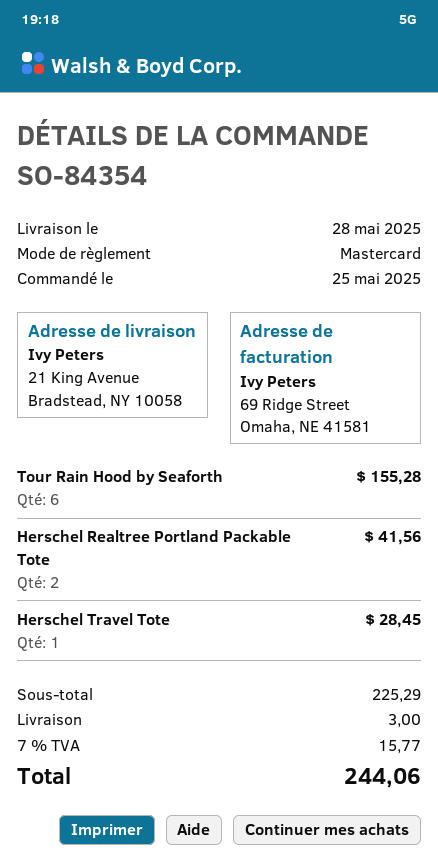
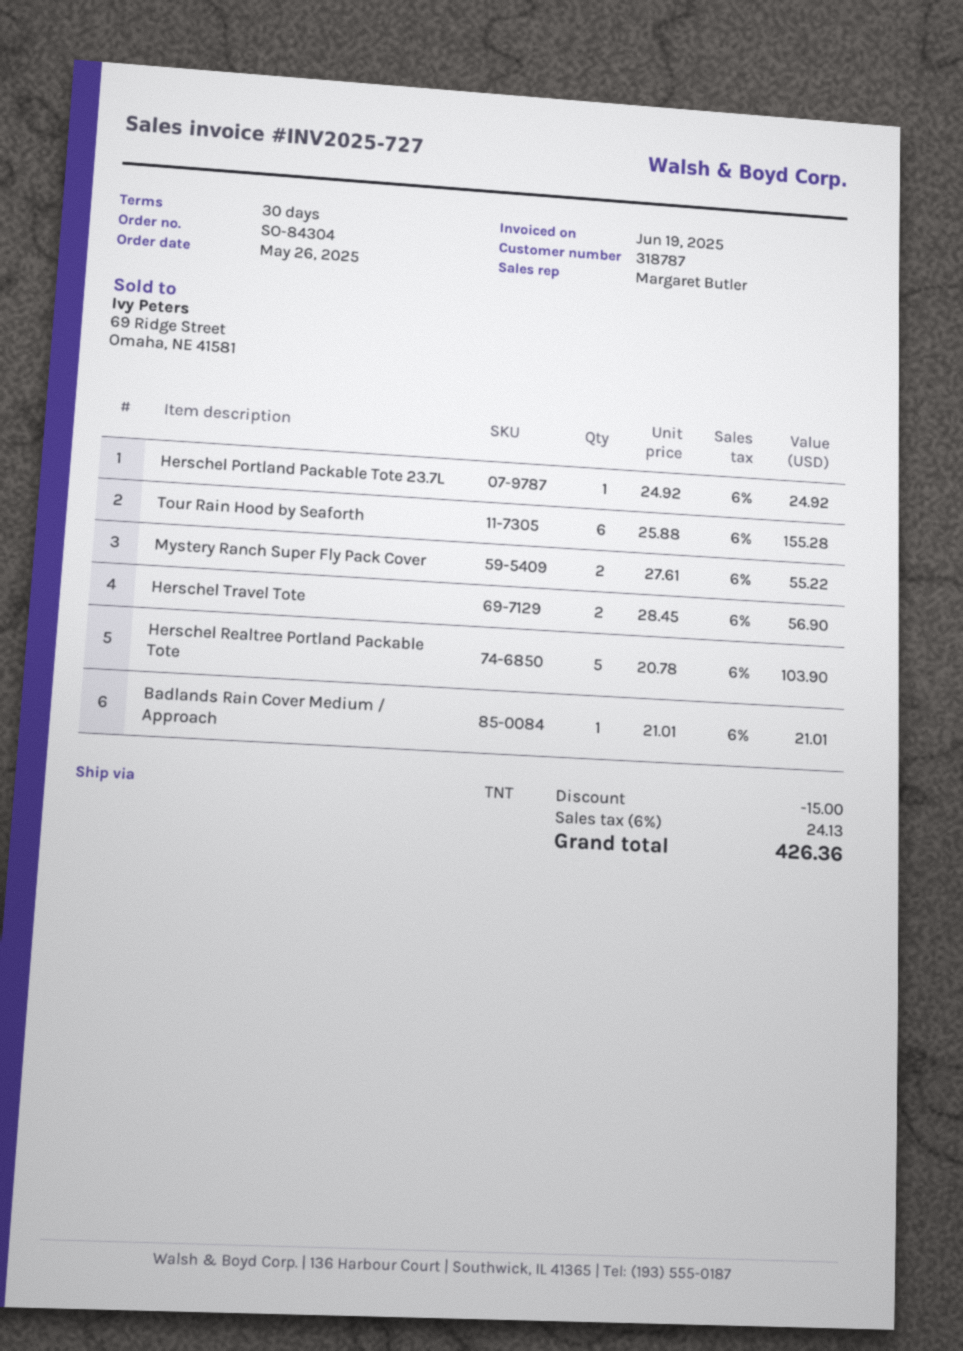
order number: SO-84354 -> SO-84304
order date: 2025-05-25 -> 2025-05-26
Herschel Realtree Portland Packable Tote: 2 for 41.56 -> 5 for 103.90
Herschel Travel Tote: 1 for 28.45 -> 2 for 56.90
Herschel Portland Packable Tote 23.7L: none -> 1 for 24.92
Mystery Ranch Super Fly Pack Cover: none -> 2 for 55.22
Badlands Rain Cover Medium / Approach: none -> 1 for 21.01
discount: none -> 15.00
shipping: 3.00 -> none
tax: 7% = 15.77 -> 6% = 24.13
total: 244.06 -> 426.36

